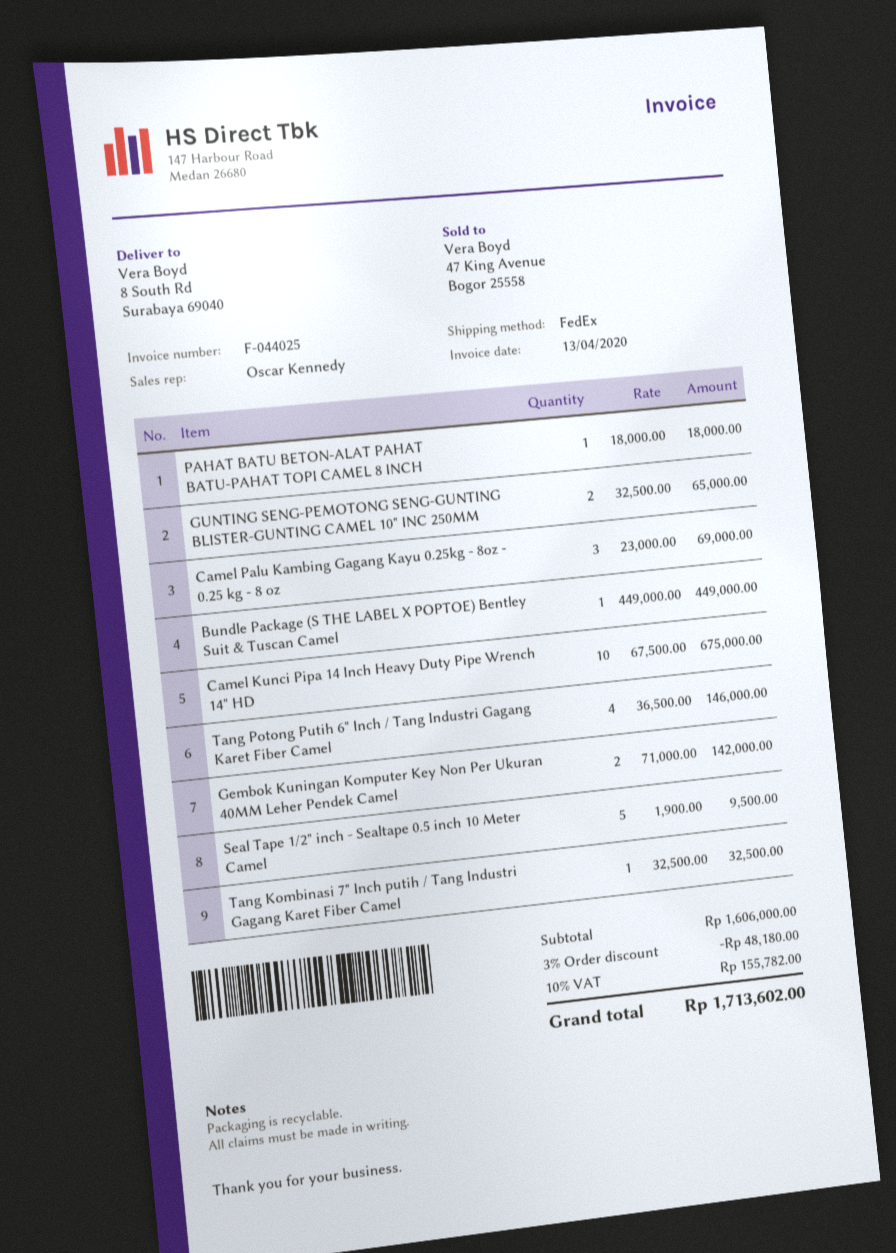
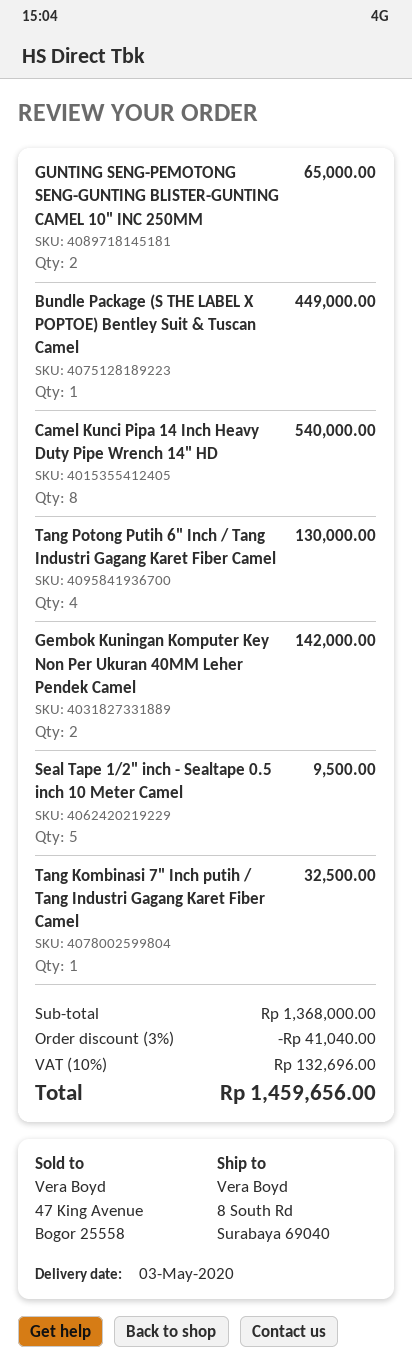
PAHAT BATU BETON-ALAT PAHAT BATU-PAHAT TOPI CAMEL 8 INCH: 1 for 18000.00 -> none
Camel Palu Kambing Gagang Kayu 0.25kg - 8oz - 0.25 kg - 8 oz: 3 for 69000.00 -> none
Camel Kunci Pipa 14 Inch Heavy Duty Pipe Wrench 14" HD: 10 for 675000.00 -> 8 for 540000.00
Tang Potong Putih 6" Inch / Tang Industri Gagang Karet Fiber Camel: 4 for 146000.00 -> 4 for 130000.00
subtotal: 1606000.00 -> 1368000.00
discount: 3% = 48180.00 -> 3% = 41040.00
tax: 10% = 155782.00 -> 10% = 132696.00
total: 1713602.00 -> 1459656.00

